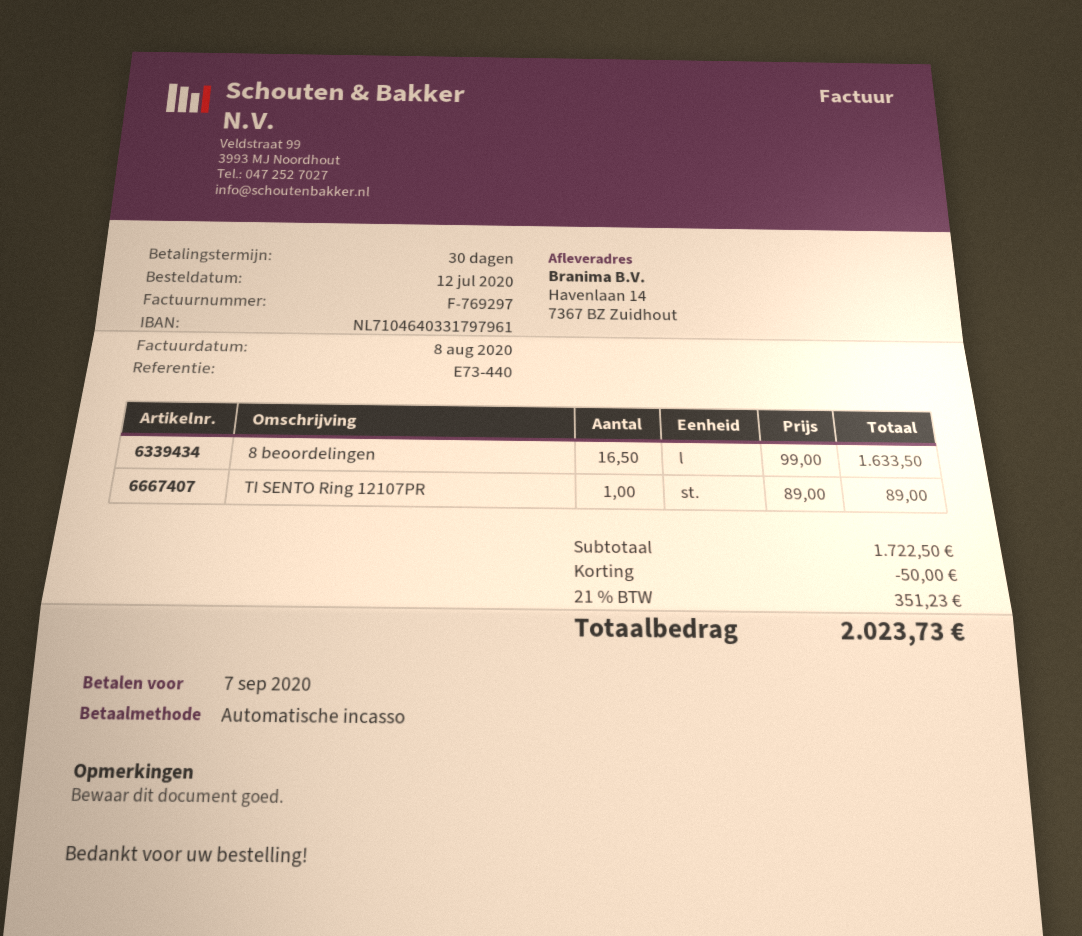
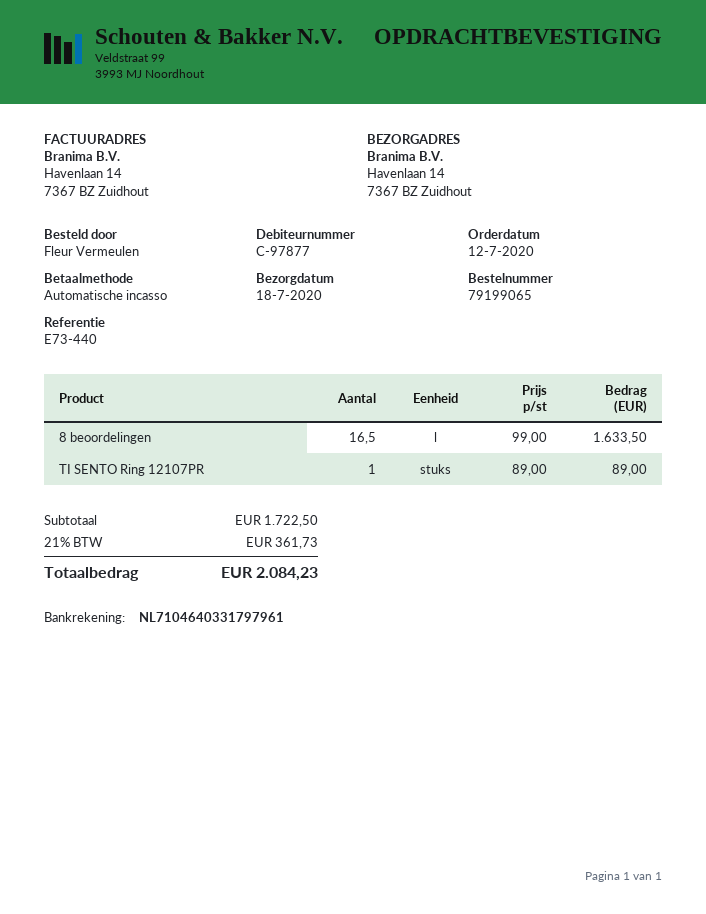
discount: 50.00 -> none
tax: 21% = 351.23 -> 21% = 361.73
total: 2023.73 -> 2084.23

